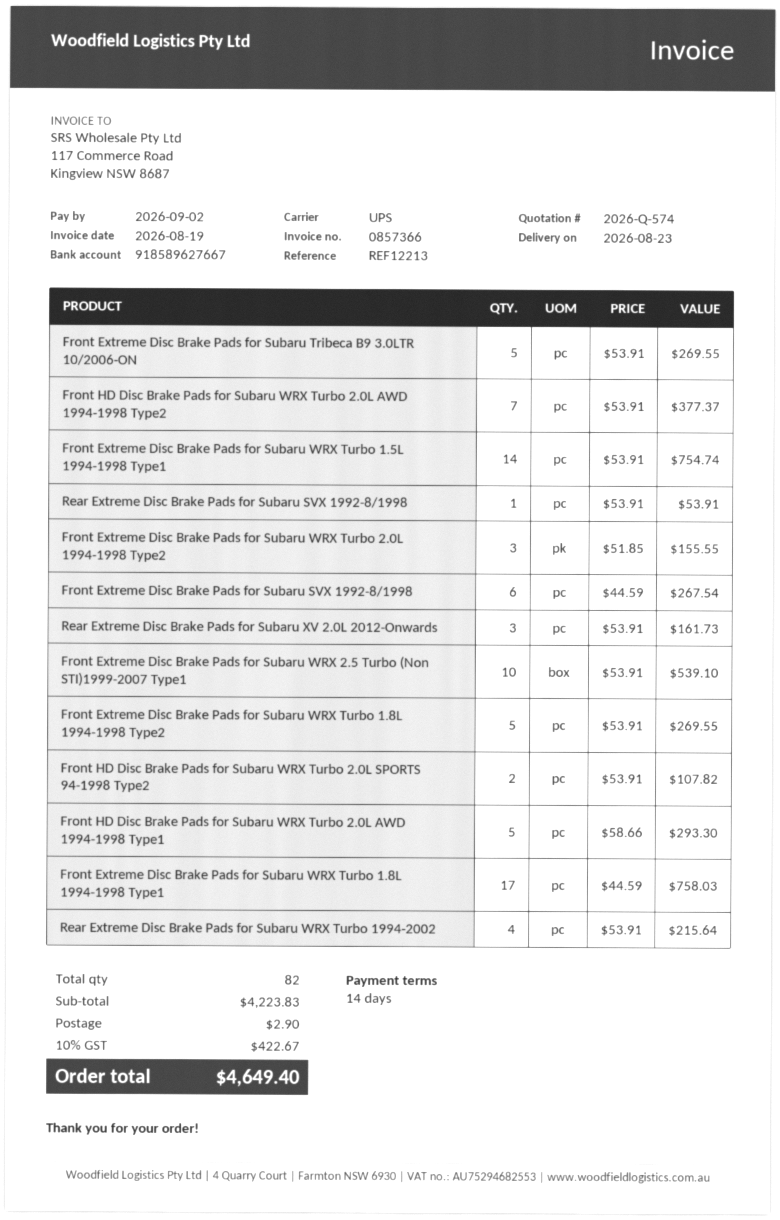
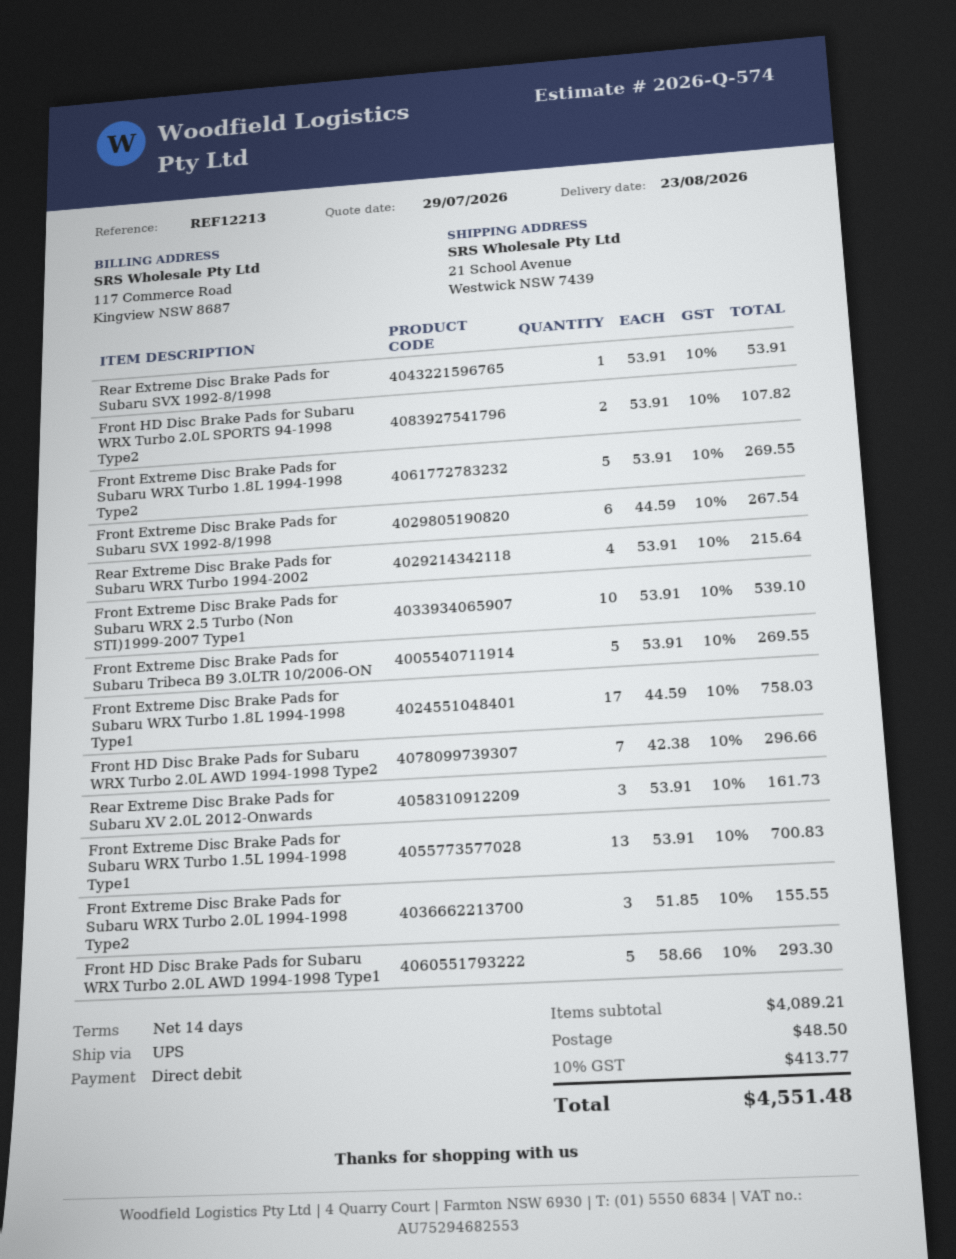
Front HD Disc Brake Pads for Subaru WRX Turbo 2.0L AWD 1994-1998 Type2: 7 x 53.91 = 377.37 -> 7 x 42.38 = 296.66
Front Extreme Disc Brake Pads for Subaru WRX Turbo 1.5L 1994-1998 Type1: 14 x 53.91 = 754.74 -> 13 x 53.91 = 700.83
subtotal: 4223.83 -> 4089.21
shipping: 2.90 -> 48.50
tax: 10% = 422.67 -> 10% = 413.77
total: 4649.40 -> 4551.48

